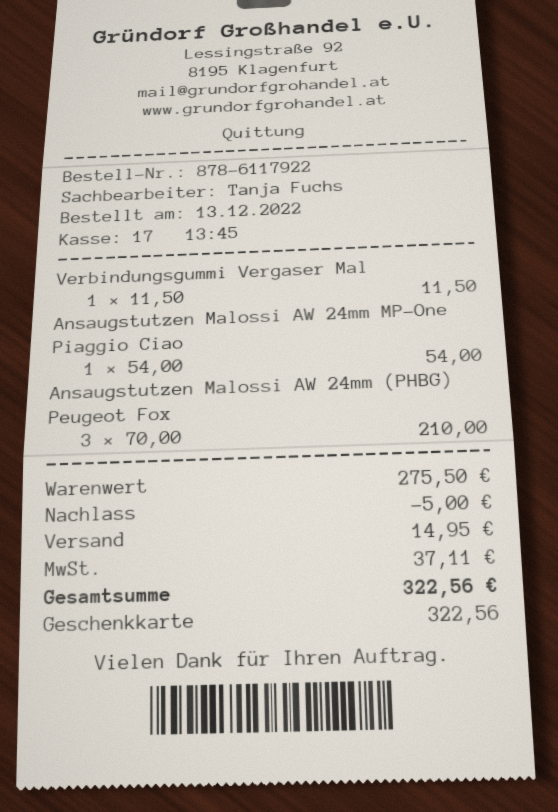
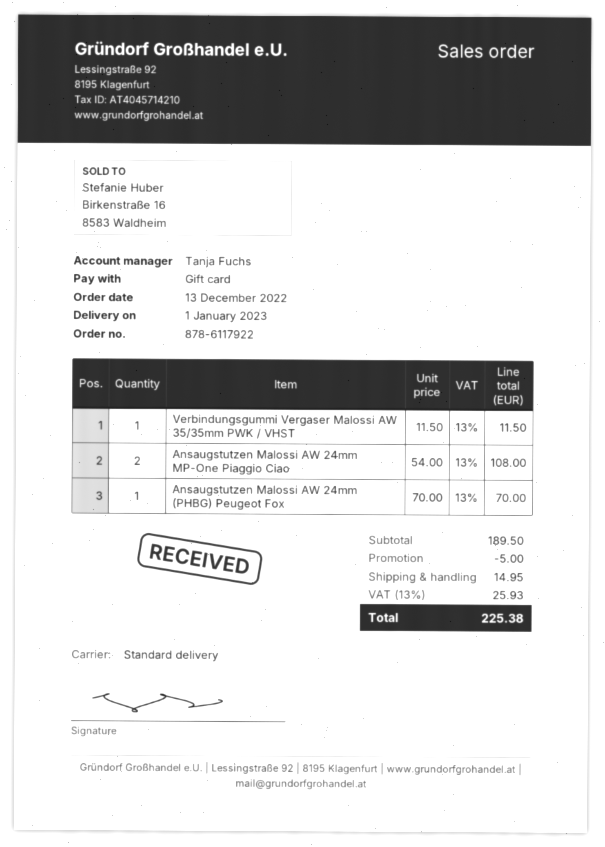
Ansaugstutzen Malossi AW 24mm MP-One Piaggio Ciao: 1 x 54.00 = 54.00 -> 2 x 54.00 = 108.00
Ansaugstutzen Malossi AW 24mm (PHBG) Peugeot Fox: 3 x 70.00 = 210.00 -> 1 x 70.00 = 70.00
subtotal: 275.50 -> 189.50
tax: 37.11 -> 25.93
total: 322.56 -> 225.38

